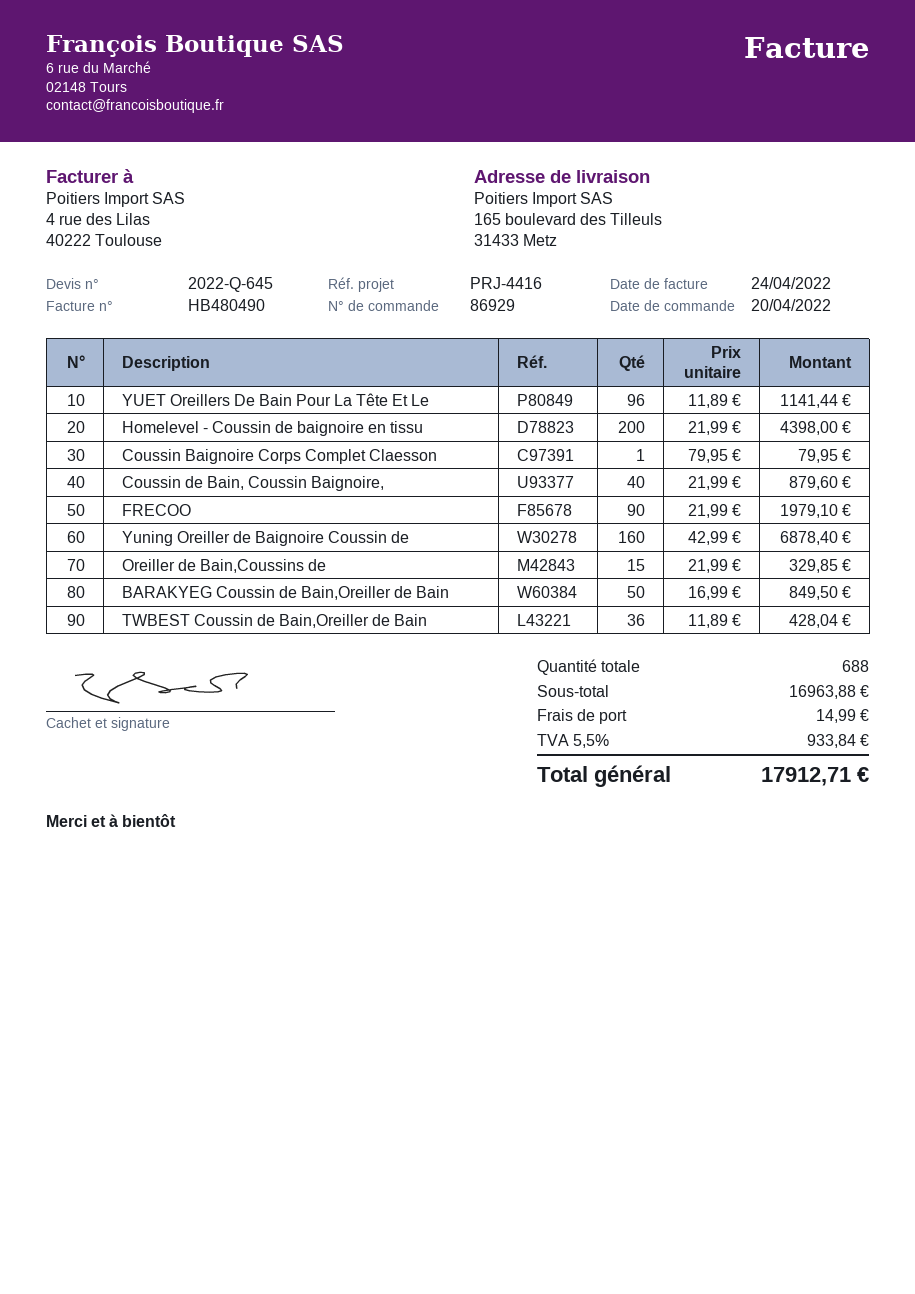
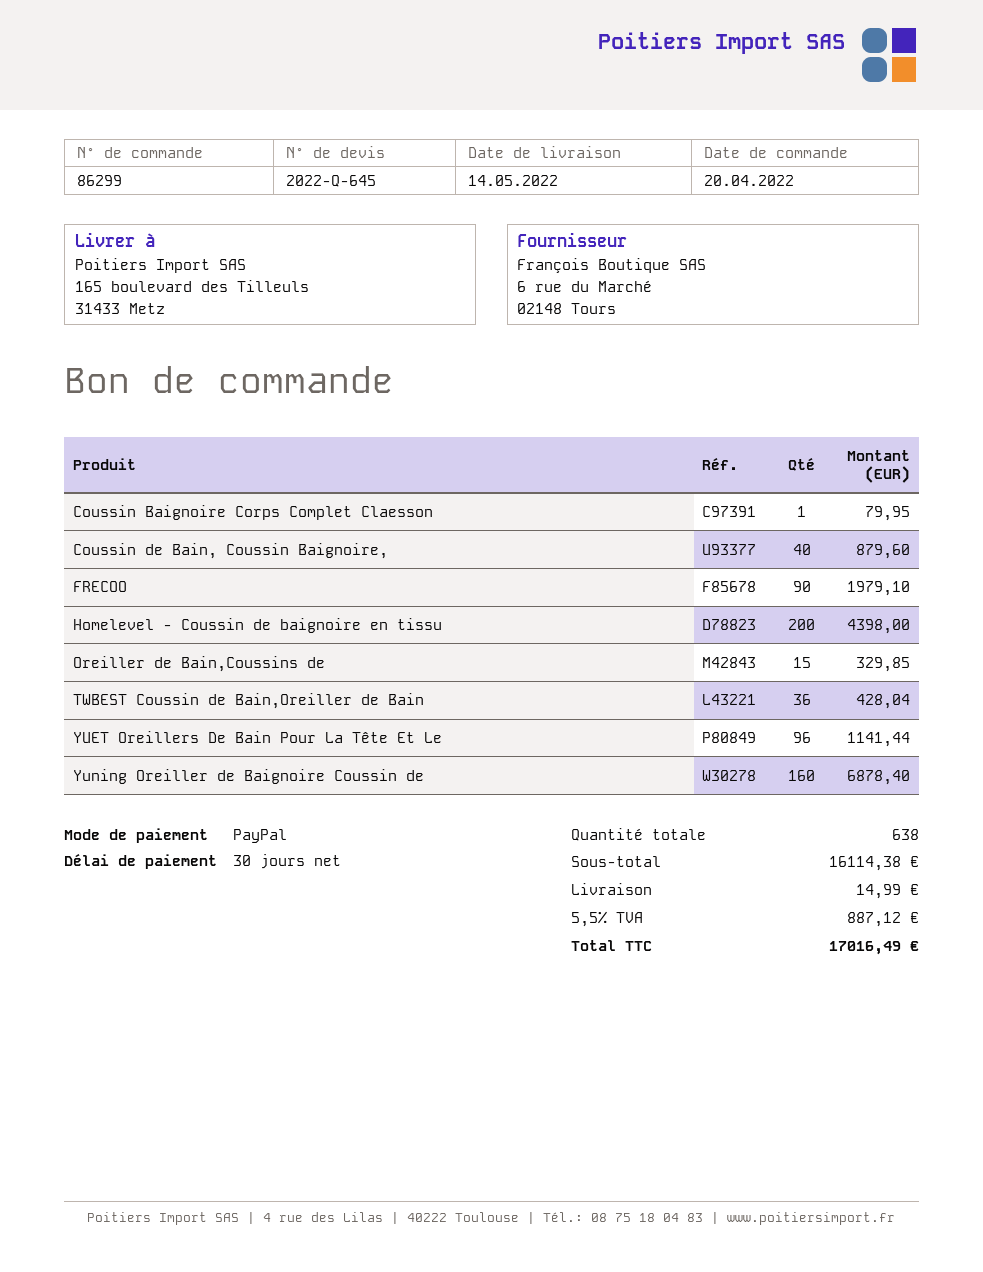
order number: 86929 -> 86299
BARAKYEG Coussin de Bain,Oreiller de Bain: 50 for 849.50 -> none
total quantity: 688 -> 638
subtotal: 16963.88 -> 16114.38
tax: 5.5% = 933.84 -> 5.5% = 887.12
total: 17912.71 -> 17016.49

